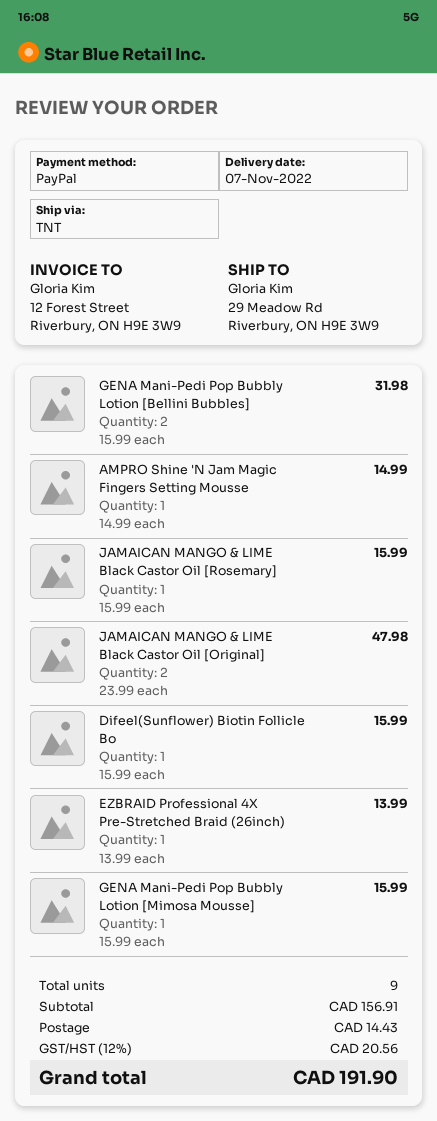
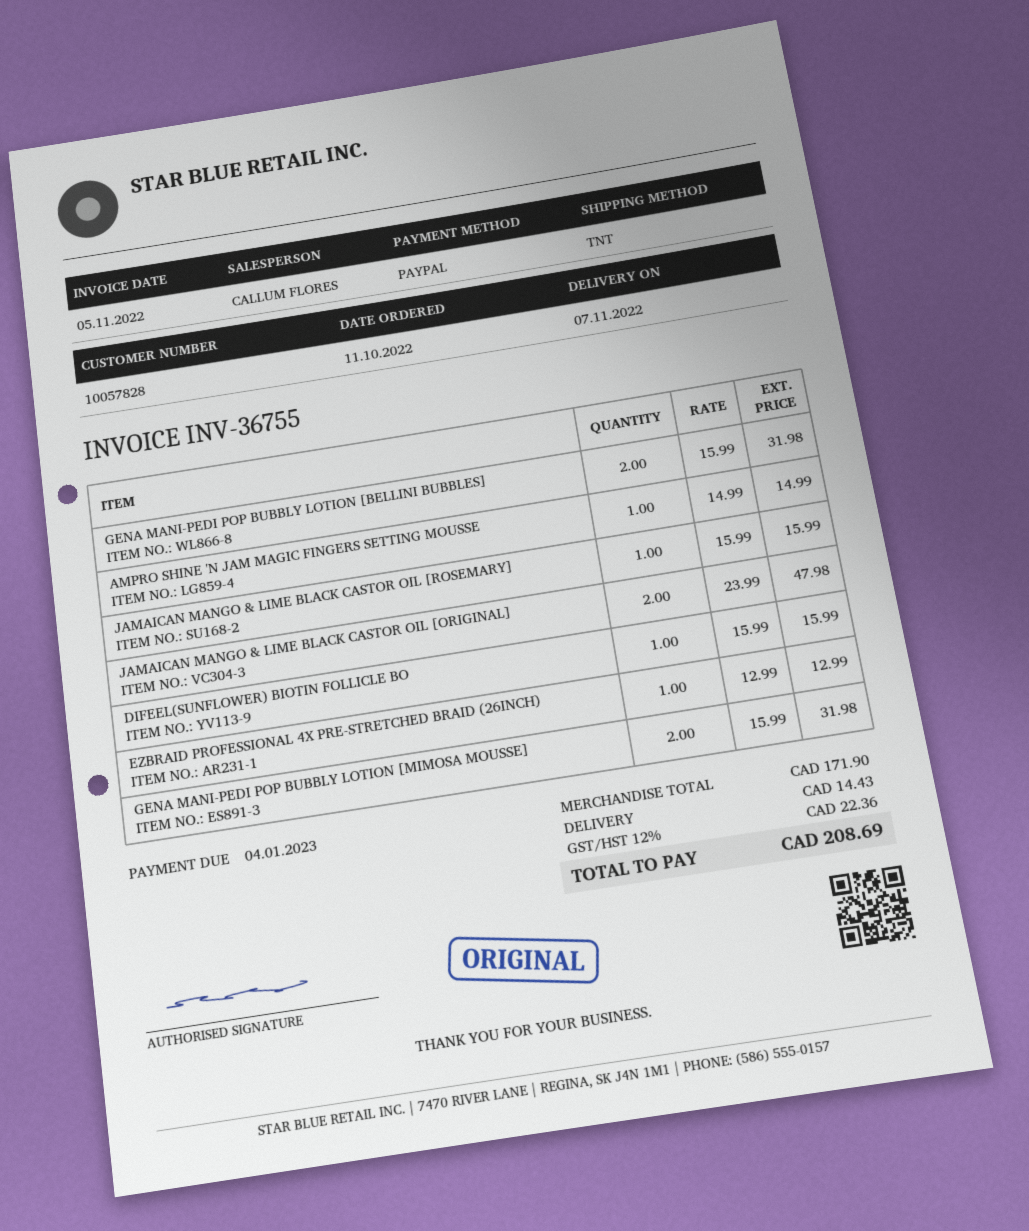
EZBRAID Professional 4X Pre-Stretched Braid (26inch): 1 x 13.99 = 13.99 -> 1 x 12.99 = 12.99
GENA Mani-Pedi Pop Bubbly Lotion [Mimosa Mousse]: 1 x 15.99 = 15.99 -> 2 x 15.99 = 31.98
subtotal: 156.91 -> 171.90
tax: 12% = 20.56 -> 12% = 22.36
total: 191.90 -> 208.69

